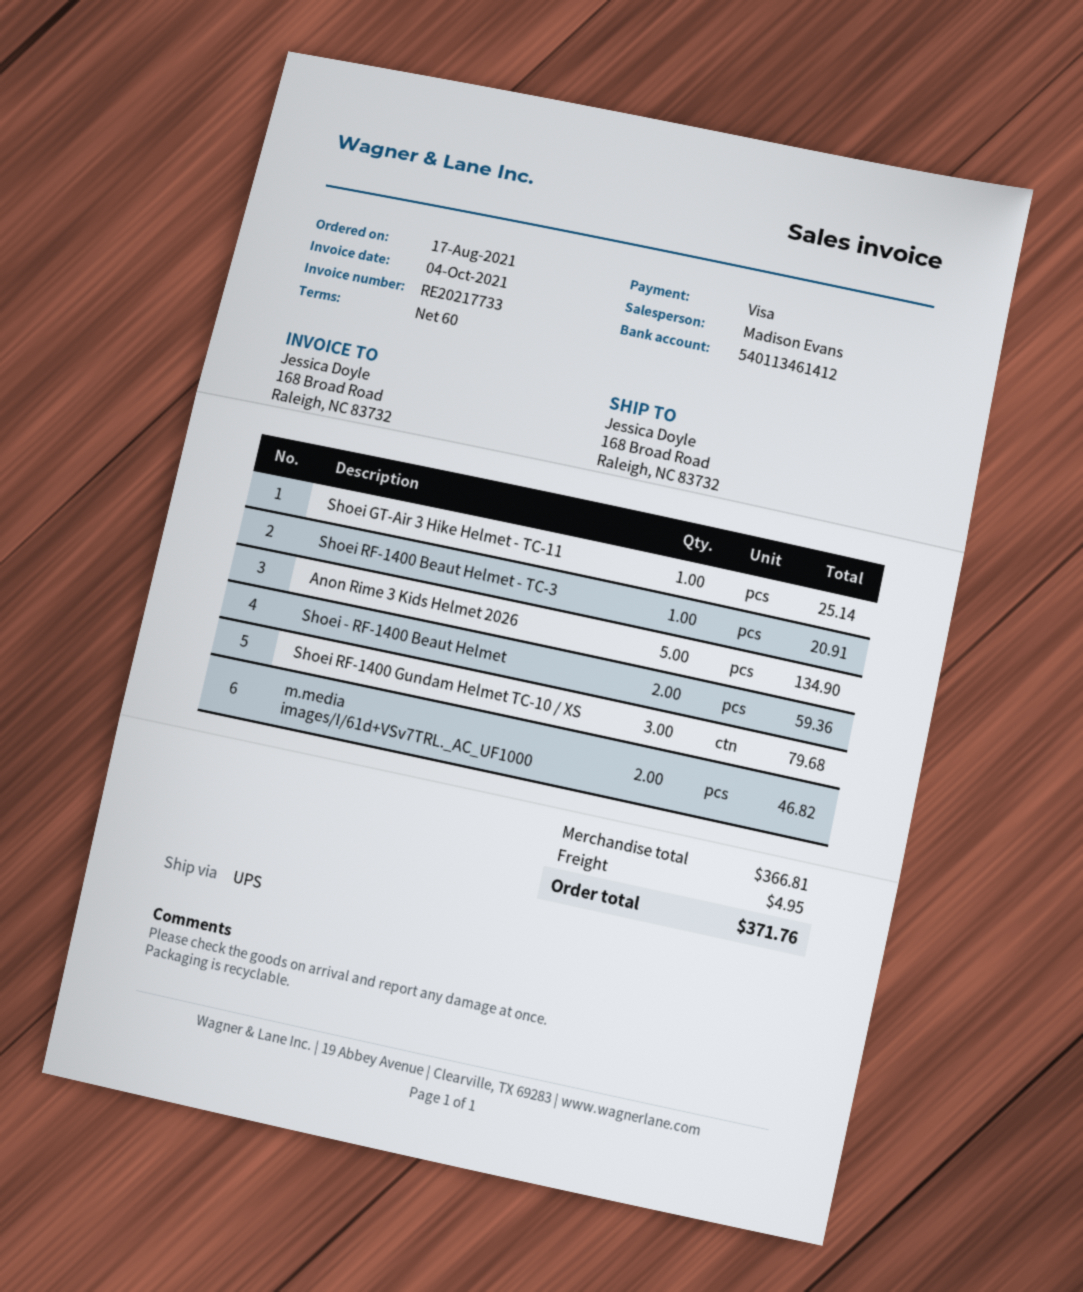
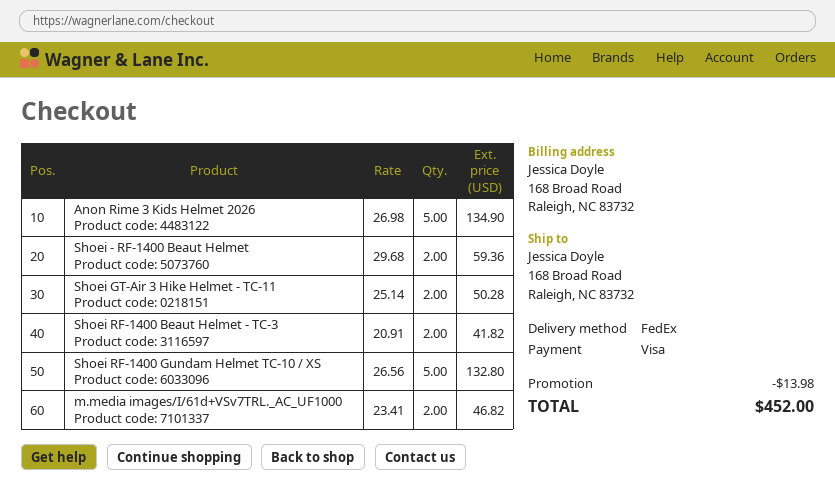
shipping method: UPS -> FedEx
Shoei GT-Air 3 Hike Helmet - TC-11: 1 for 25.14 -> 2 for 50.28
Shoei RF-1400 Beaut Helmet - TC-3: 1 for 20.91 -> 2 for 41.82
Shoei RF-1400 Gundam Helmet TC-10 / XS: 3 for 79.68 -> 5 for 132.80
discount: none -> 13.98
shipping: 4.95 -> none
total: 371.76 -> 452.00

